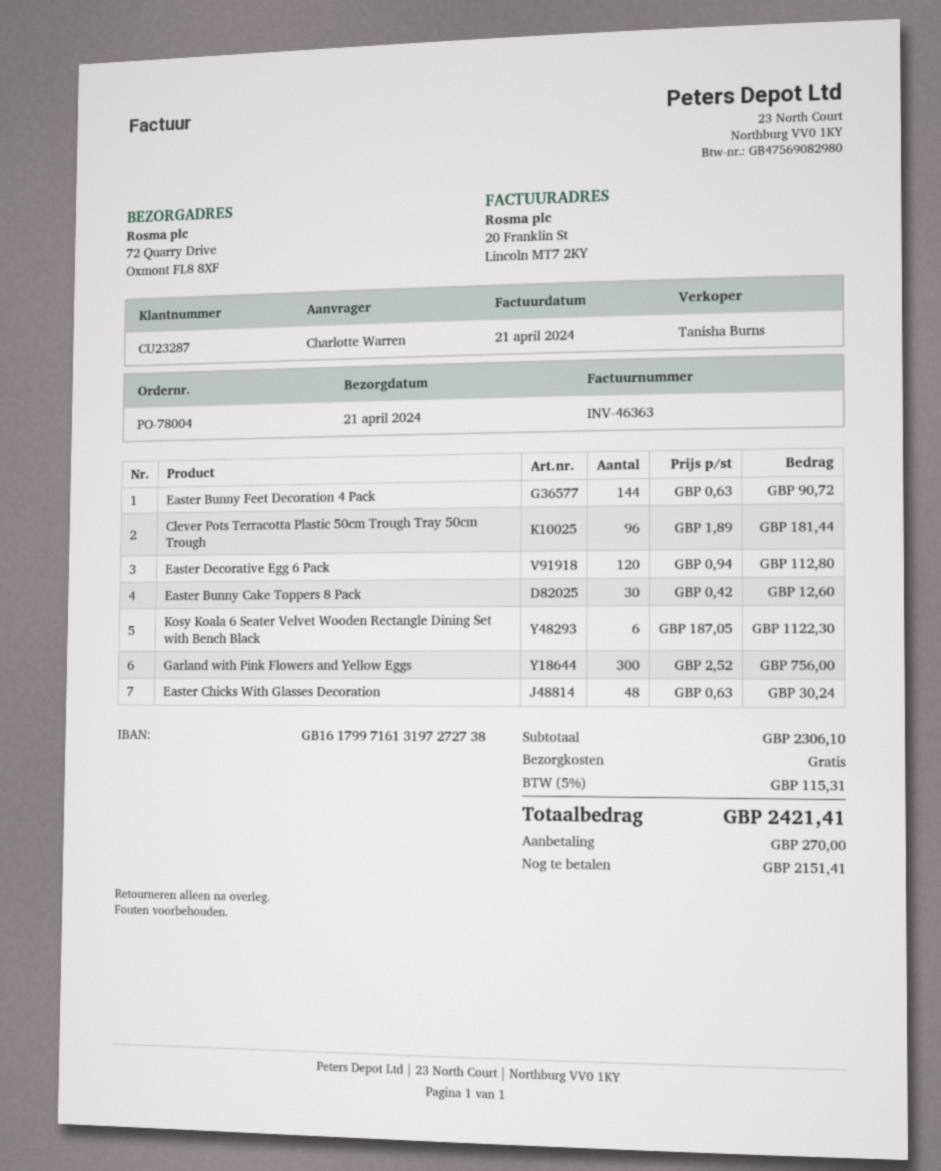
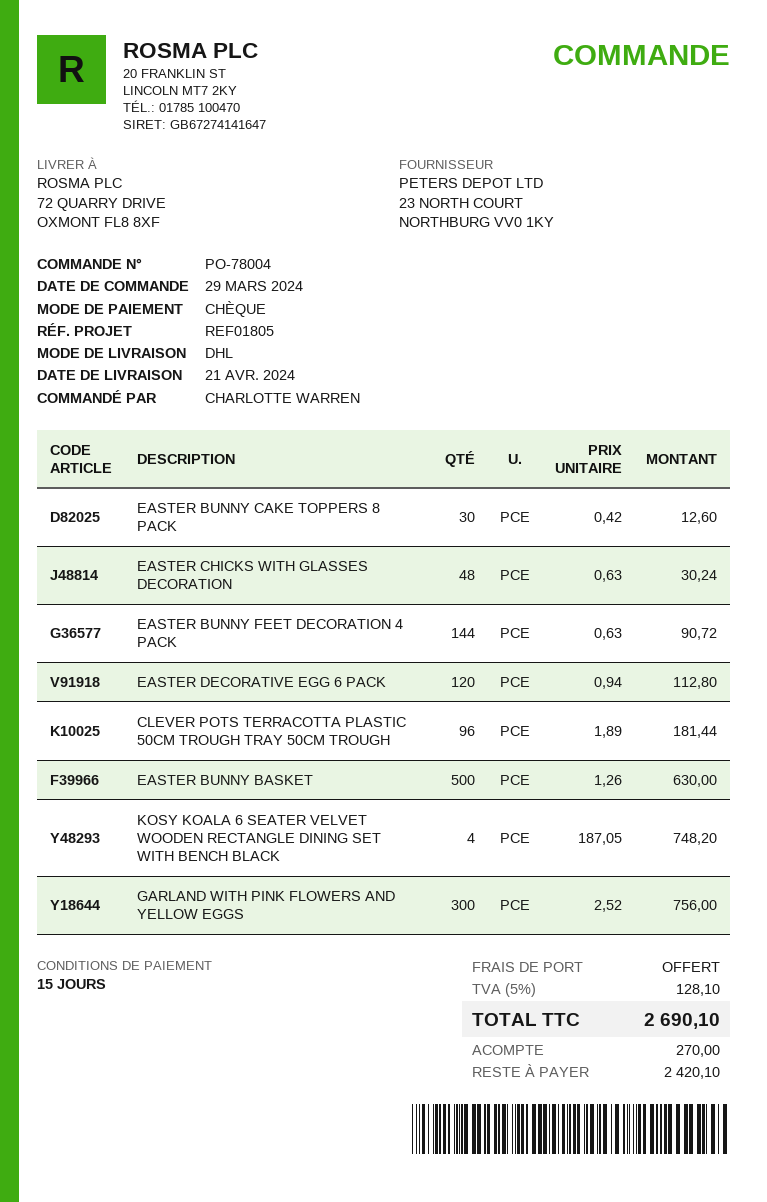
Kosy Koala 6 Seater Velvet Wooden Rectangle Dining Set with Bench Black: 6 x 187.05 = 1122.30 -> 4 x 187.05 = 748.20
EASTER BUNNY BASKET: none -> 500 x 1.26 = 630.00
tax: 5% = 115.31 -> 5% = 128.10
total: 2421.41 -> 2690.10
balance: 2151.41 -> 2420.10

